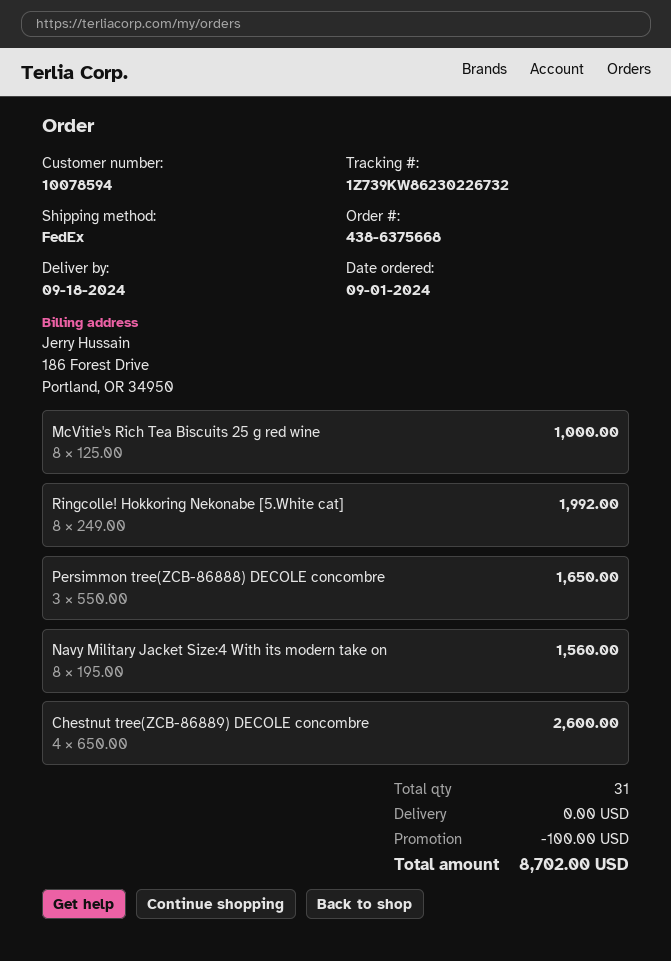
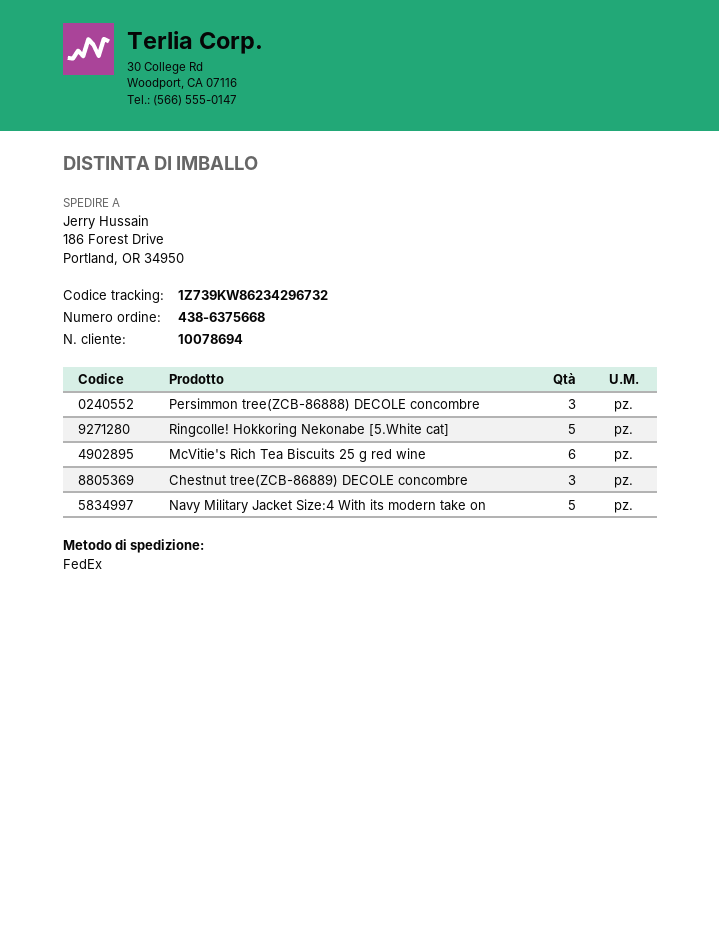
customer number: 10078594 -> 10078694
tracking number: 1Z739KW86230226732 -> 1Z739KW86234296732
McVitie's Rich Tea Biscuits 25 g red wine: 8 -> 6
Ringcolle! Hokkoring Nekonabe [5.White cat]: 8 -> 5
Navy Military Jacket Size:4 With its modern take on: 8 -> 5
Chestnut tree(ZCB-86889) DECOLE concombre: 4 -> 3

